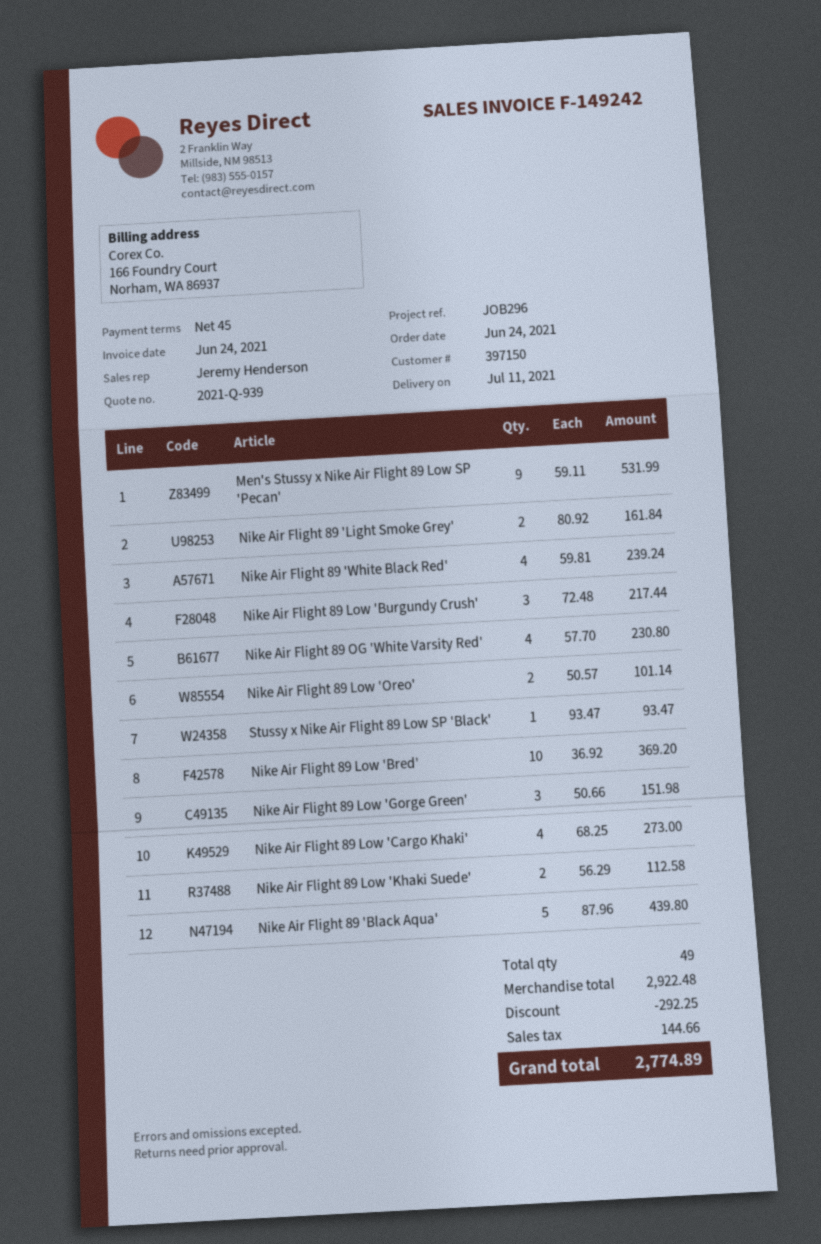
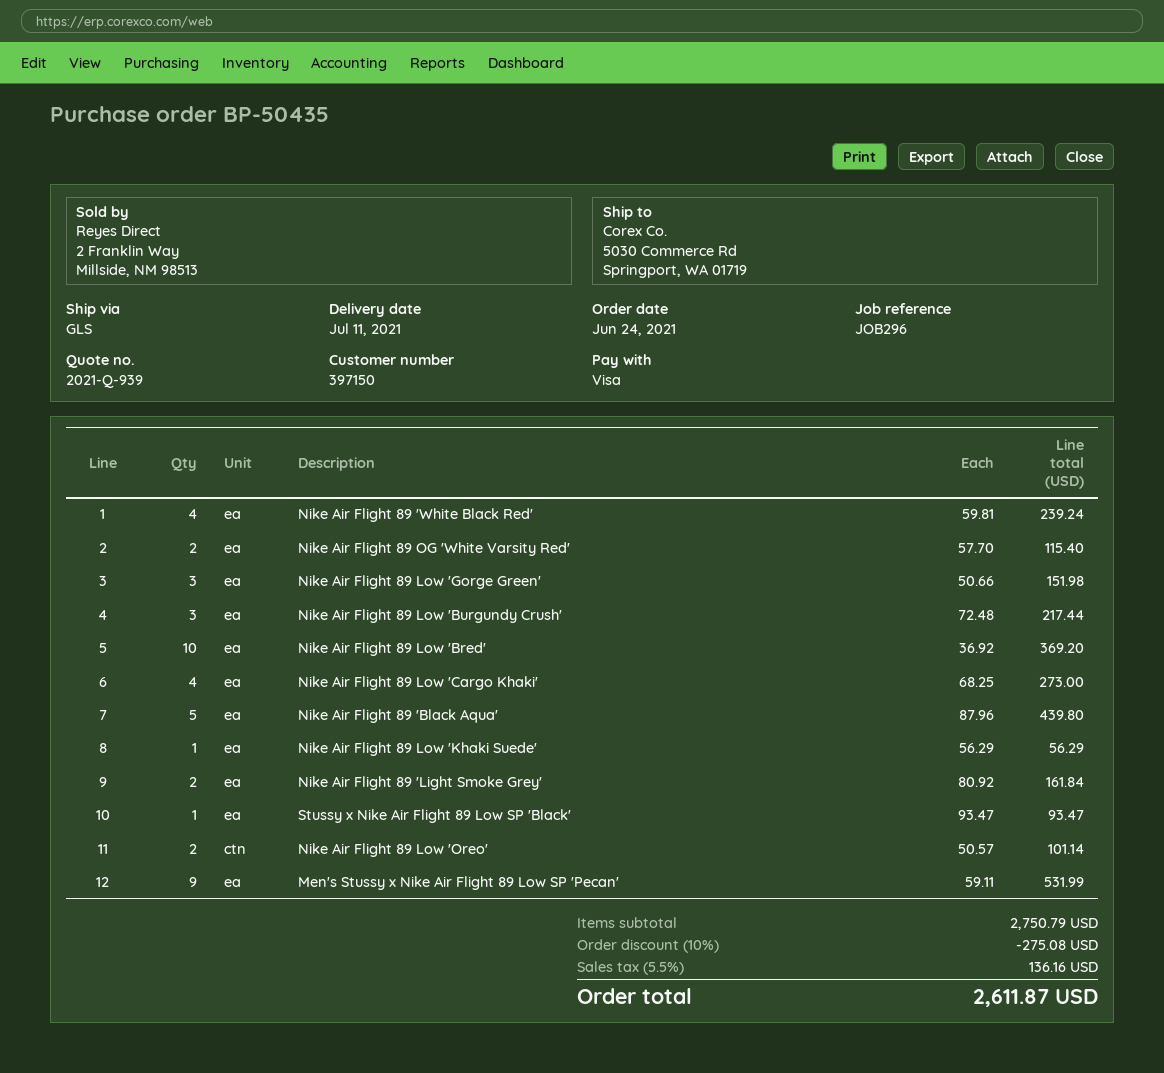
Nike Air Flight 89 OG 'White Varsity Red': 4 x 57.70 = 230.80 -> 2 x 57.70 = 115.40
Nike Air Flight 89 Low 'Khaki Suede': 2 x 56.29 = 112.58 -> 1 x 56.29 = 56.29
subtotal: 2922.48 -> 2750.79
discount: 292.25 -> 275.08
tax: 144.66 -> 136.16
total: 2774.89 -> 2611.87

